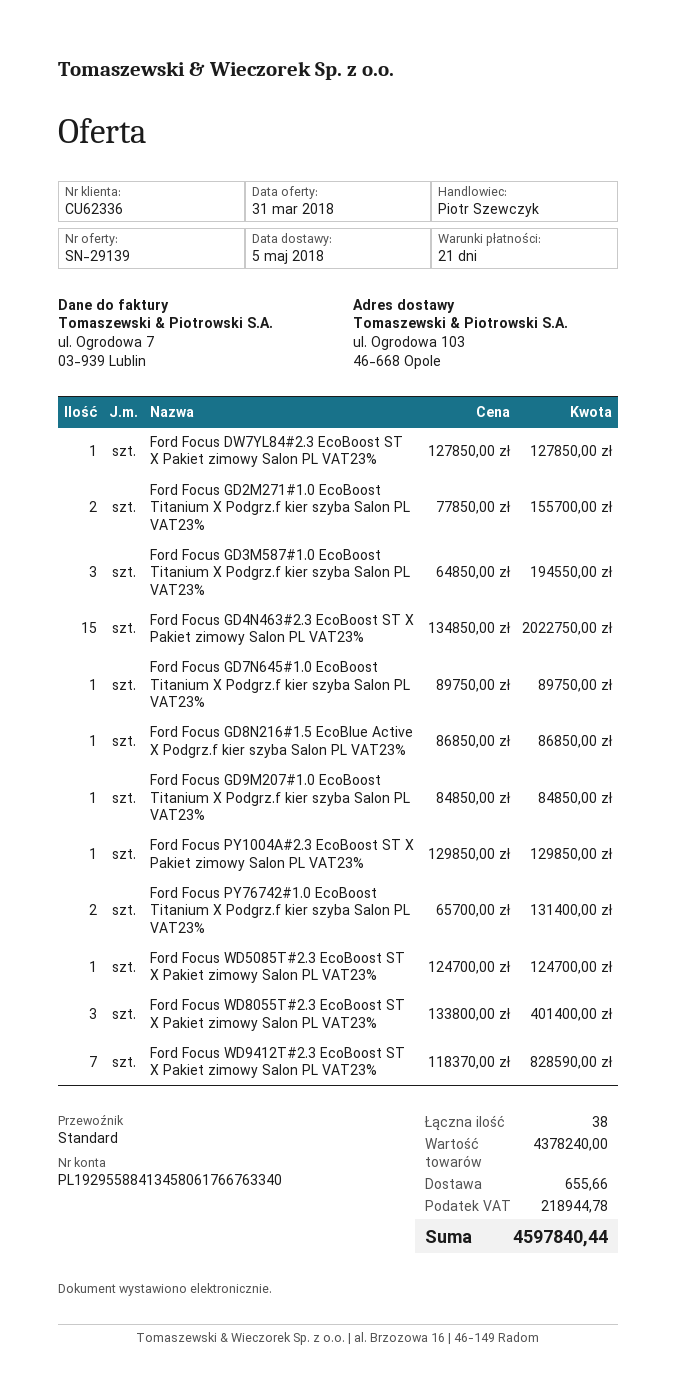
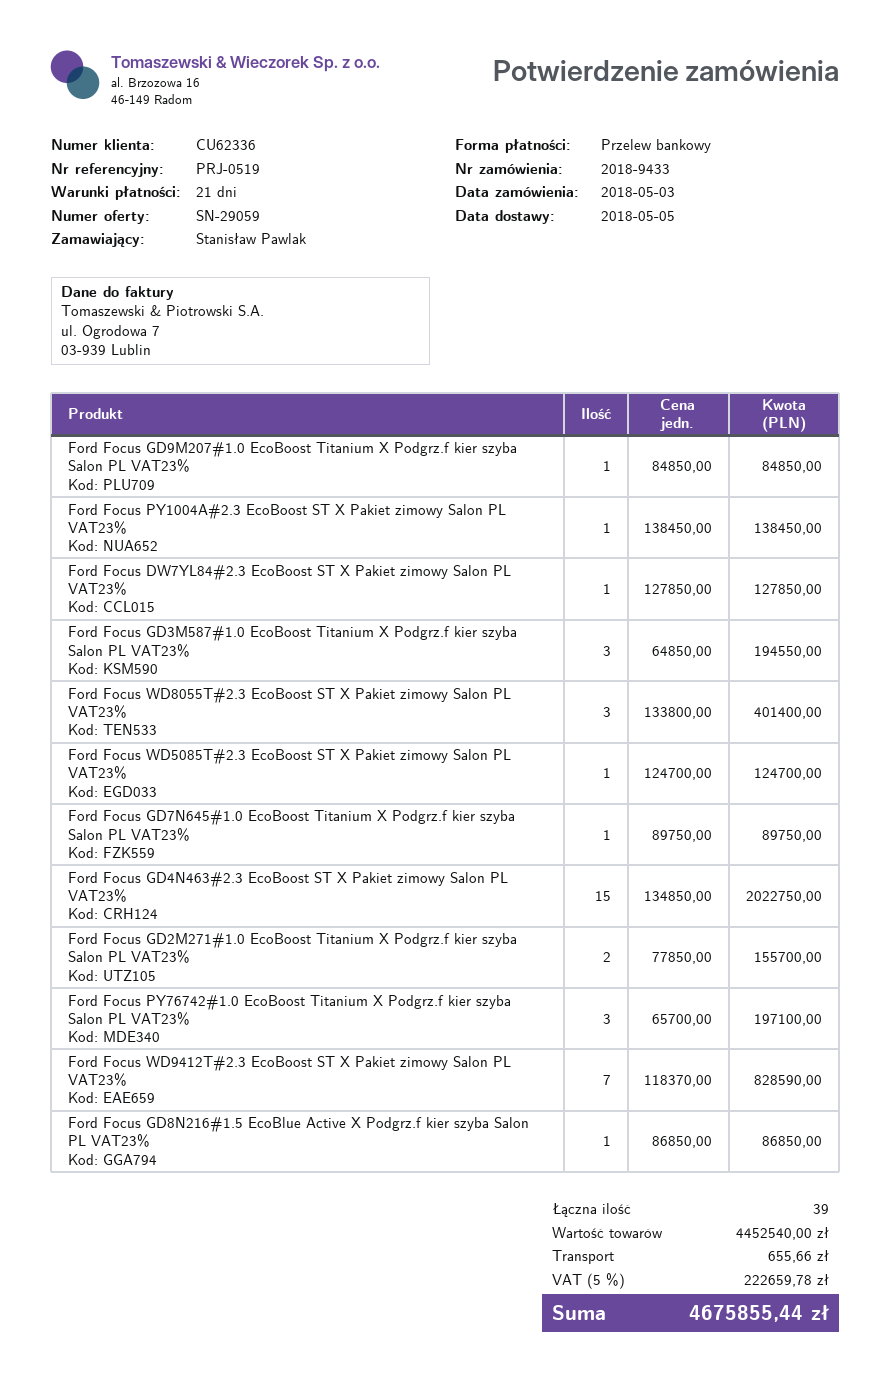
quote number: SN-29139 -> SN-29059
Ford Focus PY1004A#2.3 EcoBoost ST X Pakiet zimowy Salon PL VAT23%: 1 x 129850.00 = 129850.00 -> 1 x 138450.00 = 138450.00
Ford Focus PY76742#1.0 EcoBoost Titanium X Podgrz.f kier szyba Salon PL VAT23%: 2 x 65700.00 = 131400.00 -> 3 x 65700.00 = 197100.00
total quantity: 38 -> 39
subtotal: 4378240.00 -> 4452540.00
tax: 218944.78 -> 222659.78
total: 4597840.44 -> 4675855.44

